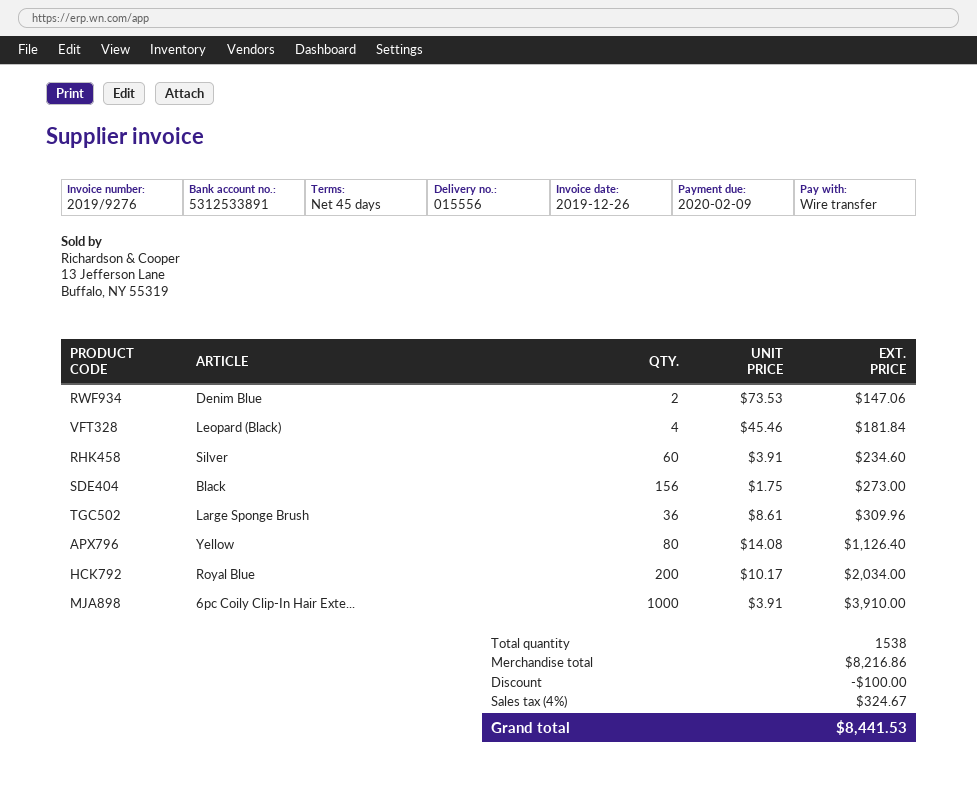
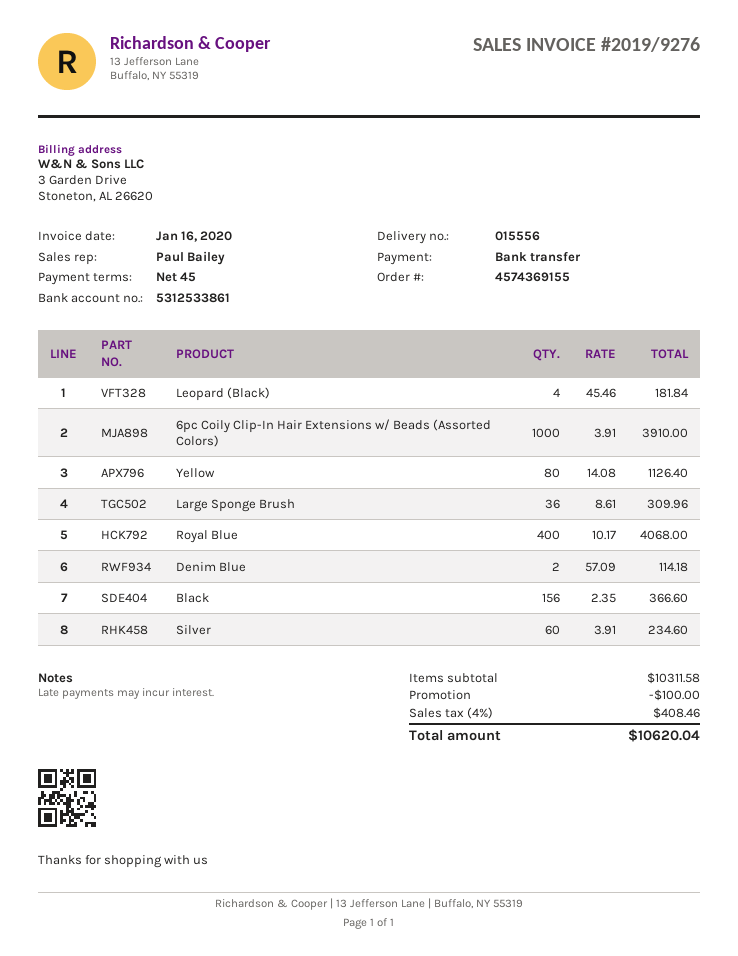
invoice date: 2019-12-26 -> 2020-01-16
bank account: 5312533891 -> 5312533861
Denim Blue: 2 x 73.53 = 147.06 -> 2 x 57.09 = 114.18
Black: 156 x 1.75 = 273.00 -> 156 x 2.35 = 366.60
Royal Blue: 200 x 10.17 = 2034.00 -> 400 x 10.17 = 4068.00
subtotal: 8216.86 -> 10311.58
tax: 4% = 324.67 -> 4% = 408.46
total: 8441.53 -> 10620.04

